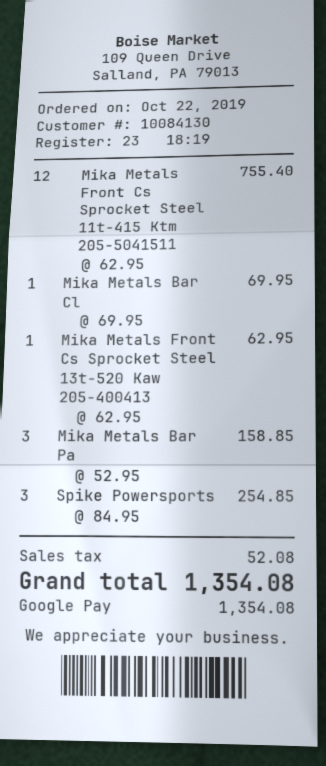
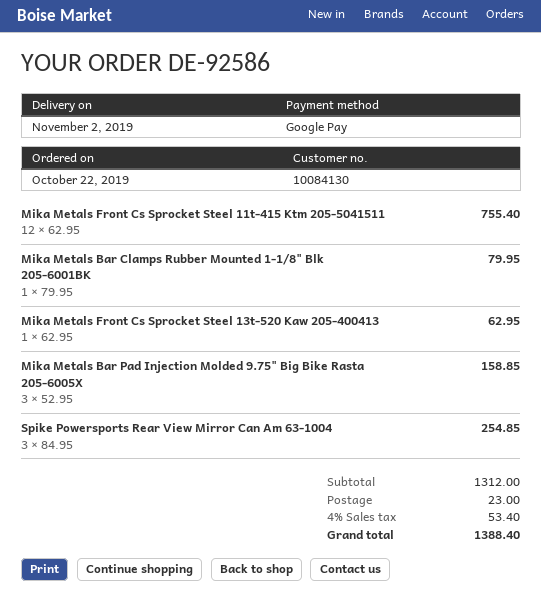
Mika Metals Bar Cl: 1 x 69.95 = 69.95 -> 1 x 79.95 = 79.95
shipping: none -> 23.00
tax: 52.08 -> 53.40
total: 1354.08 -> 1388.40

